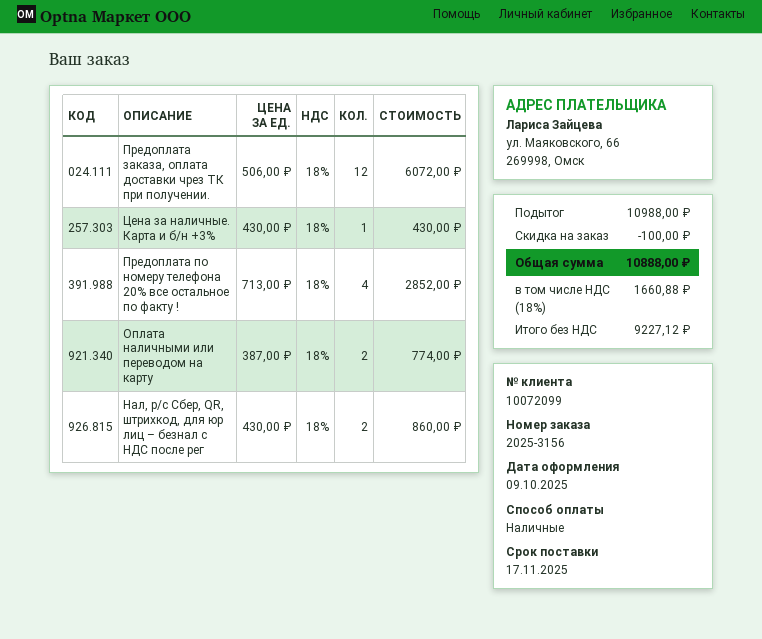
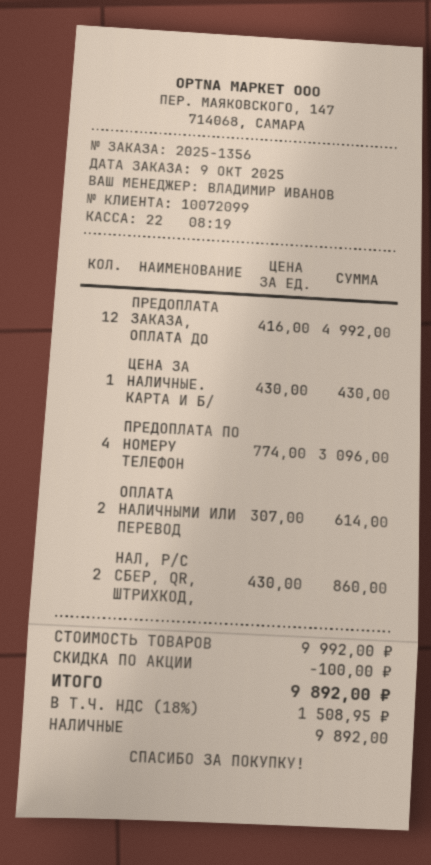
order number: 2025-3156 -> 2025-1356
Предоплата заказа, оплата доставки чрез ТК при получении.: 12 x 506.00 = 6072.00 -> 12 x 416.00 = 4992.00
Предоплата по номеру телефона 20% все остальное по факту !: 4 x 713.00 = 2852.00 -> 4 x 774.00 = 3096.00
Оплата наличными или переводом на карту: 2 x 387.00 = 774.00 -> 2 x 307.00 = 614.00
subtotal: 10988.00 -> 9992.00
tax: 18% = 1660.88 -> 18% = 1508.95
total: 10888.00 -> 9892.00

